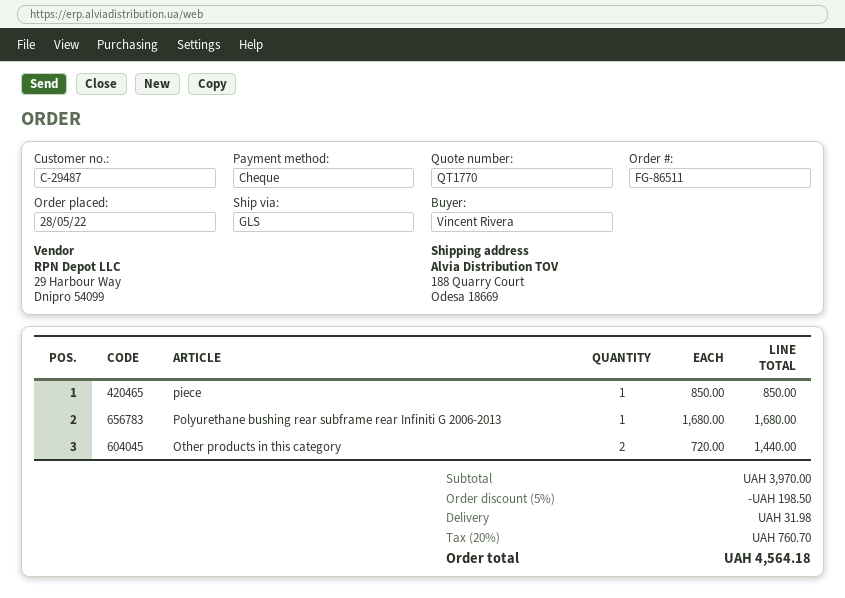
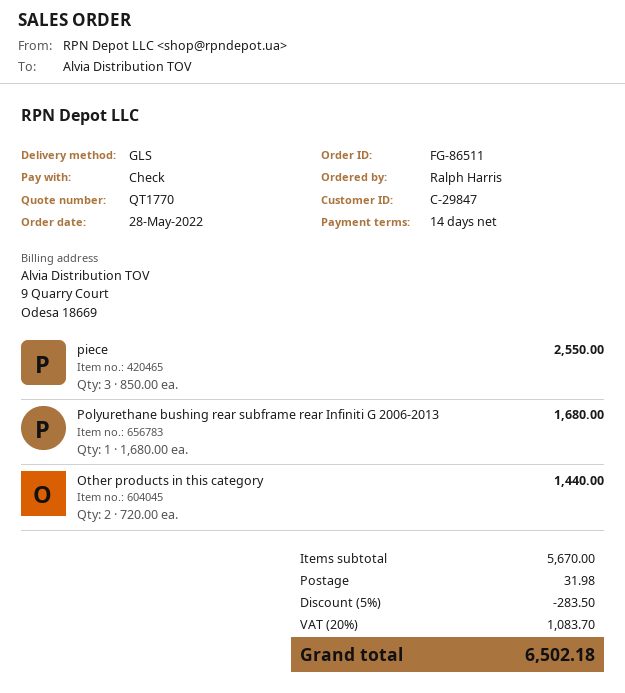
customer number: C-29487 -> C-29847
ordered by: Vincent Rivera -> Ralph Harris
piece: 1 x 850.00 = 850.00 -> 3 x 850.00 = 2550.00
subtotal: 3970.00 -> 5670.00
discount: 5% = 198.50 -> 5% = 283.50
tax: 20% = 760.70 -> 20% = 1083.70
total: 4564.18 -> 6502.18

